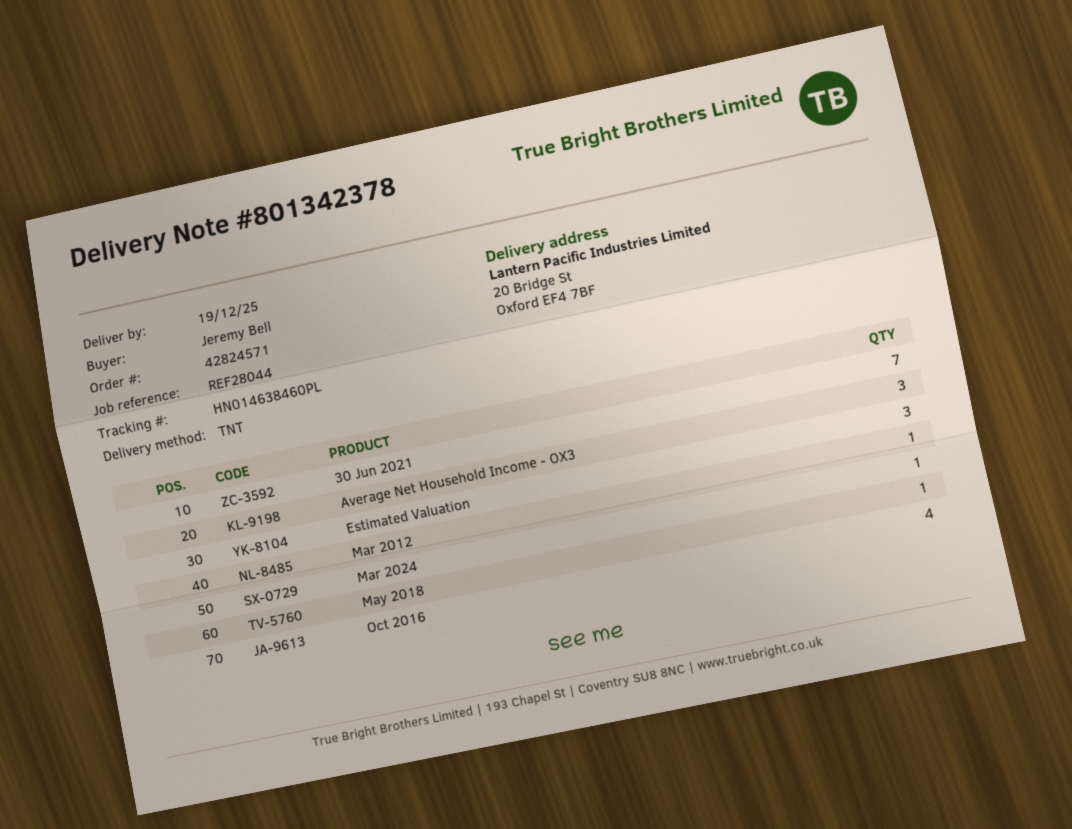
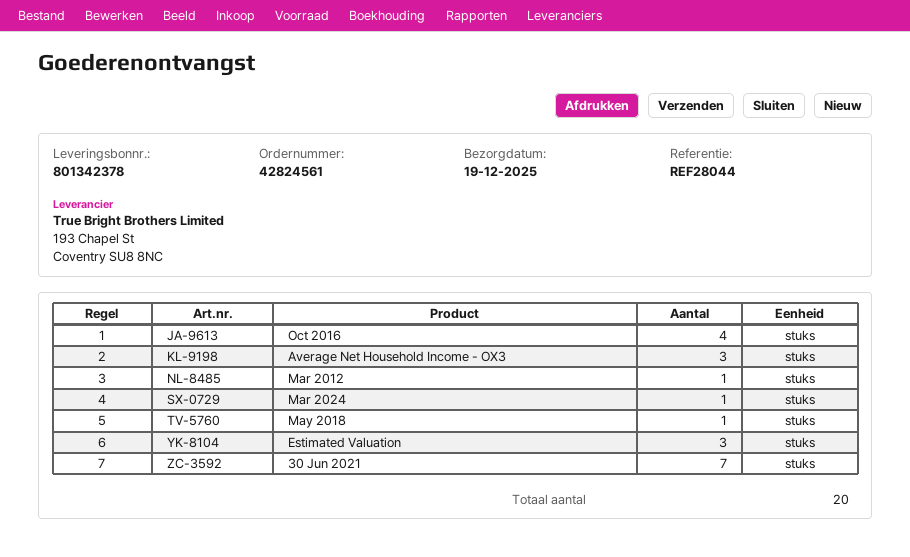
order number: 42824571 -> 42824561

